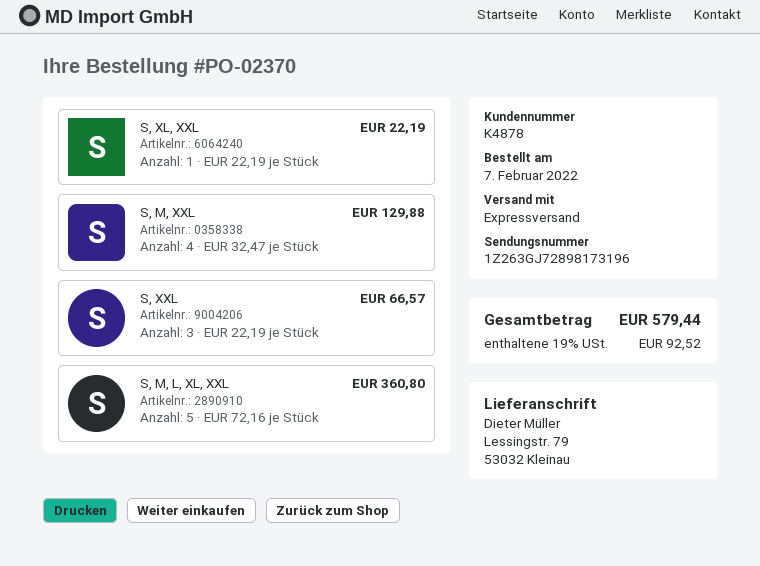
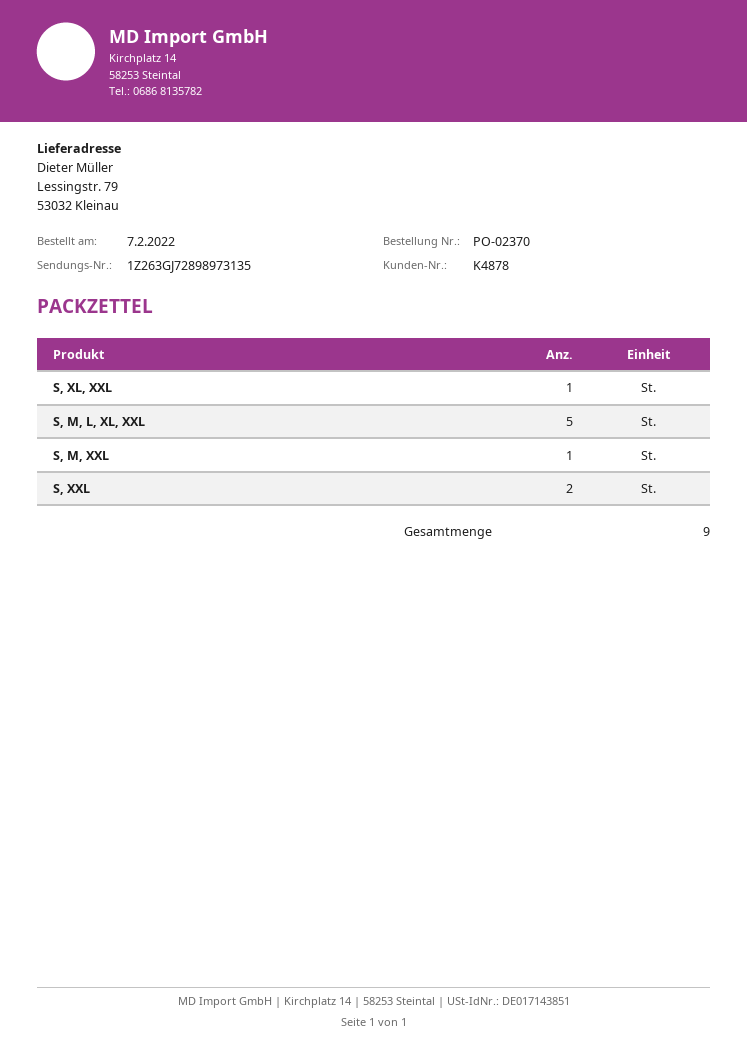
tracking number: 1Z263GJ72898173196 -> 1Z263GJ72898973135
S, M, XXL: 4 -> 1
S, XXL: 3 -> 2

